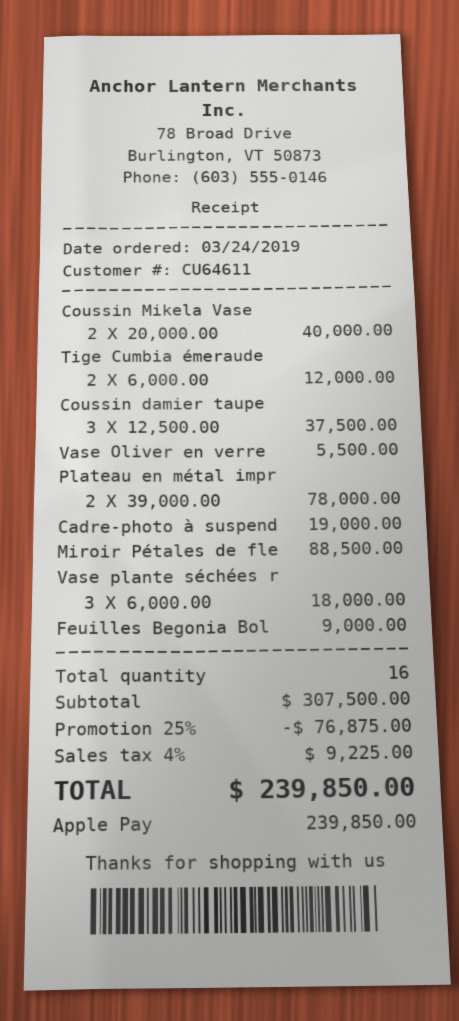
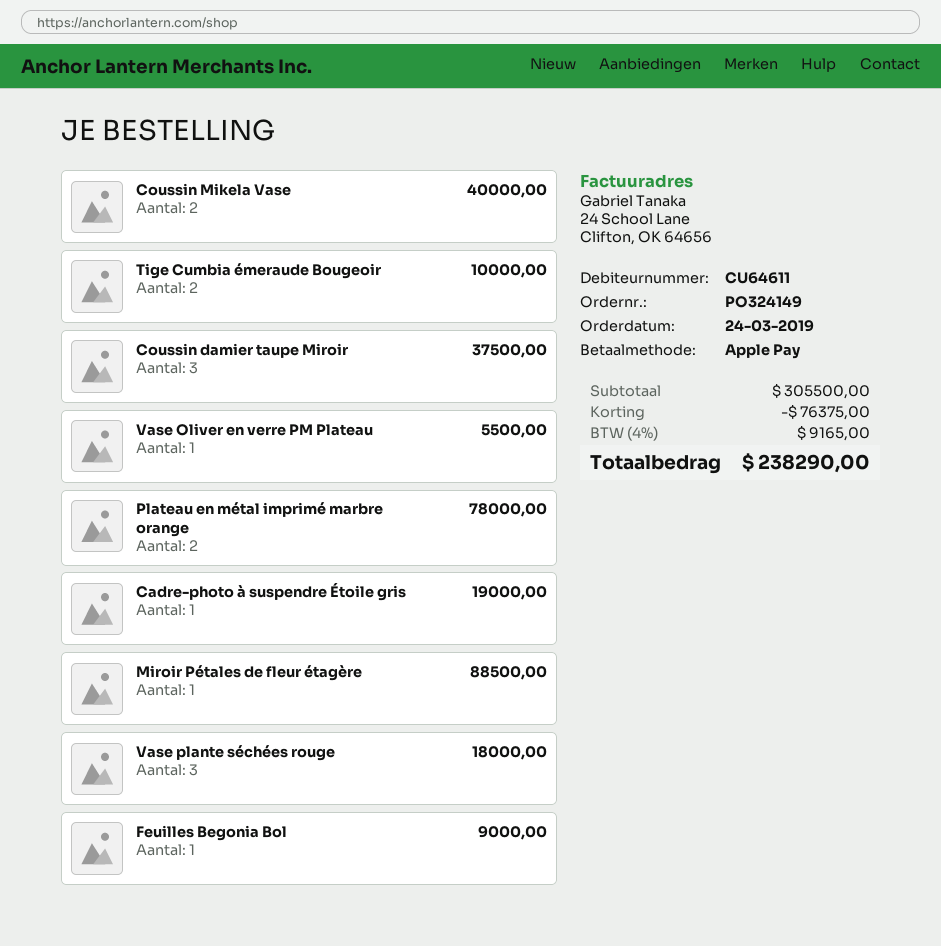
Tige Cumbia émeraude: 2 for 12000.00 -> 2 for 10000.00
subtotal: 307500.00 -> 305500.00
discount: 76875.00 -> 76375.00
tax: 4% = 9225.00 -> 4% = 9165.00
total: 239850.00 -> 238290.00

